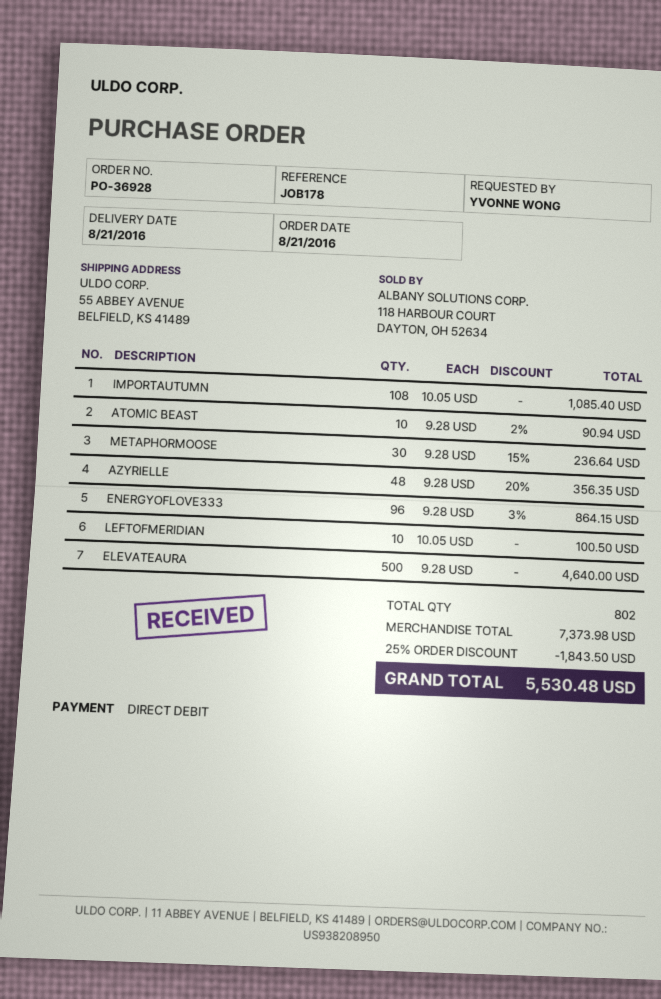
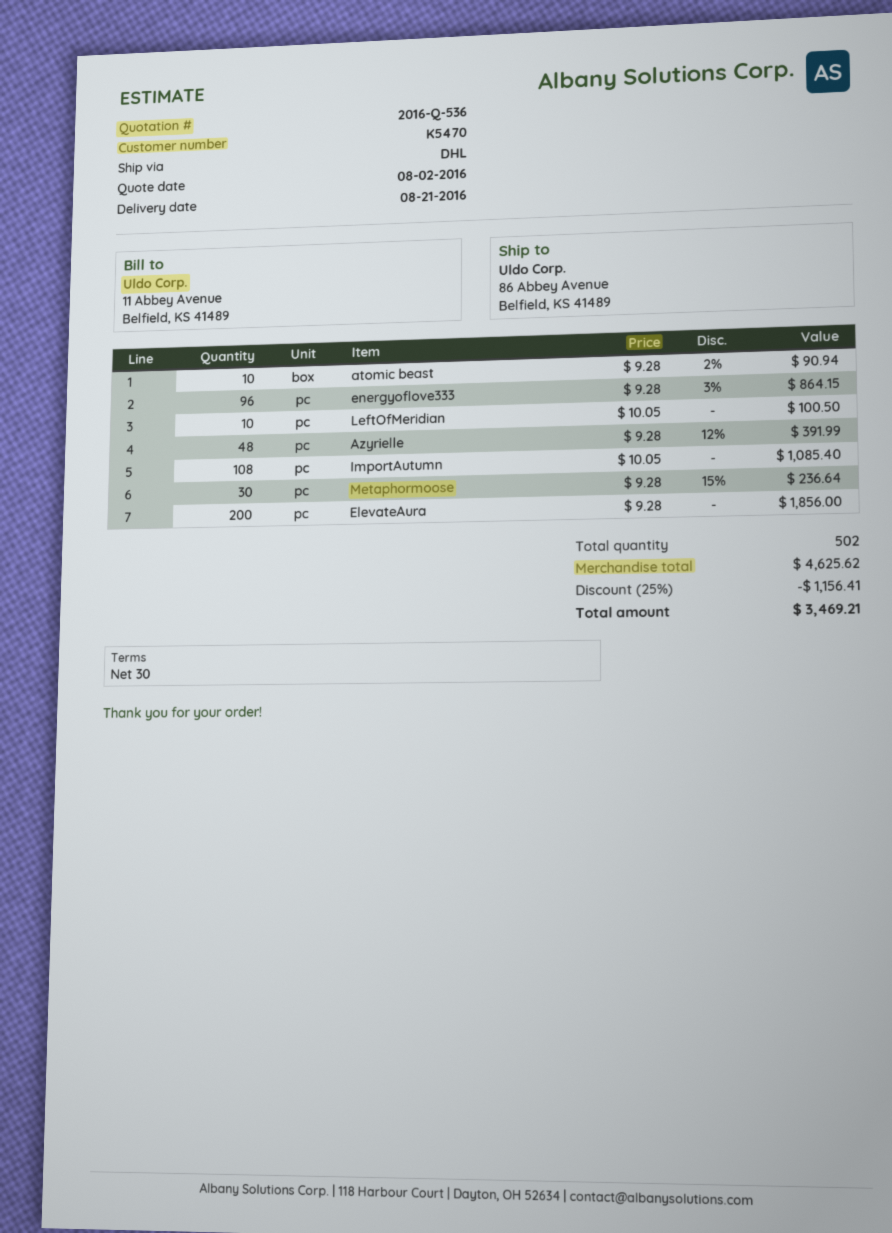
ship to: 55 ABBEY AVENUE, BELFIELD, KS 41489 -> 86 Abbey Avenue, Belfield, KS 41489
AZYRIELLE: 48 x 9.28 - 20% = 356.35 -> 48 x 9.28 - 12% = 391.99
ELEVATEAURA: 500 x 9.28 = 4640.00 -> 200 x 9.28 = 1856.00
total quantity: 802 -> 502
subtotal: 7373.98 -> 4625.62
discount: 25% = 1843.50 -> 25% = 1156.41
total: 5530.48 -> 3469.21

